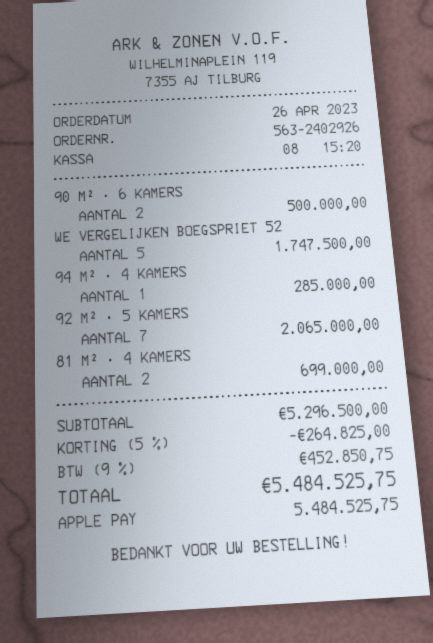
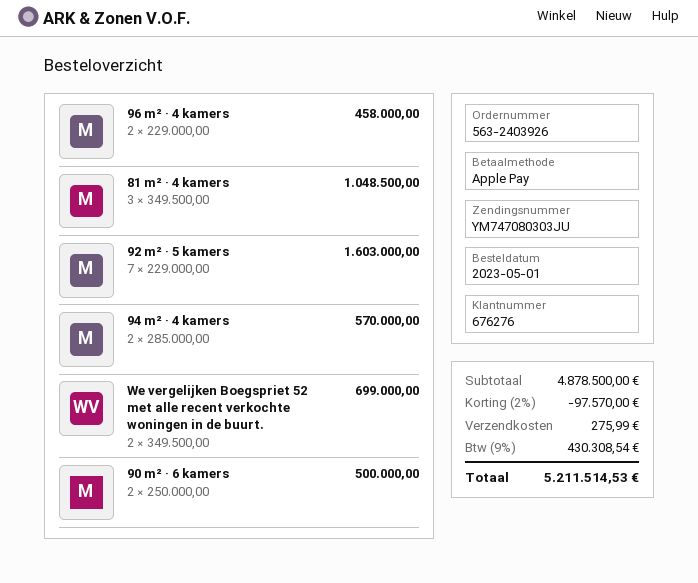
order number: 563-2402926 -> 563-2403926
order date: 2023-04-26 -> 2023-05-01
WE VERGELIJKEN BOEGSPRIET 52: 5 for 1747500.00 -> 2 for 699000.00
94 M² · 4 KAMERS: 1 for 285000.00 -> 2 for 570000.00
92 M² · 5 KAMERS: 7 for 2065000.00 -> 7 for 1603000.00
81 M² · 4 KAMERS: 2 for 699000.00 -> 3 for 1048500.00
96 m² · 4 kamers: none -> 2 for 458000.00
subtotal: 5296500.00 -> 4878500.00
discount: 5% = 264825.00 -> 2% = 97570.00
shipping: none -> 275.99
tax: 9% = 452850.75 -> 9% = 430308.54
total: 5484525.75 -> 5211514.53

